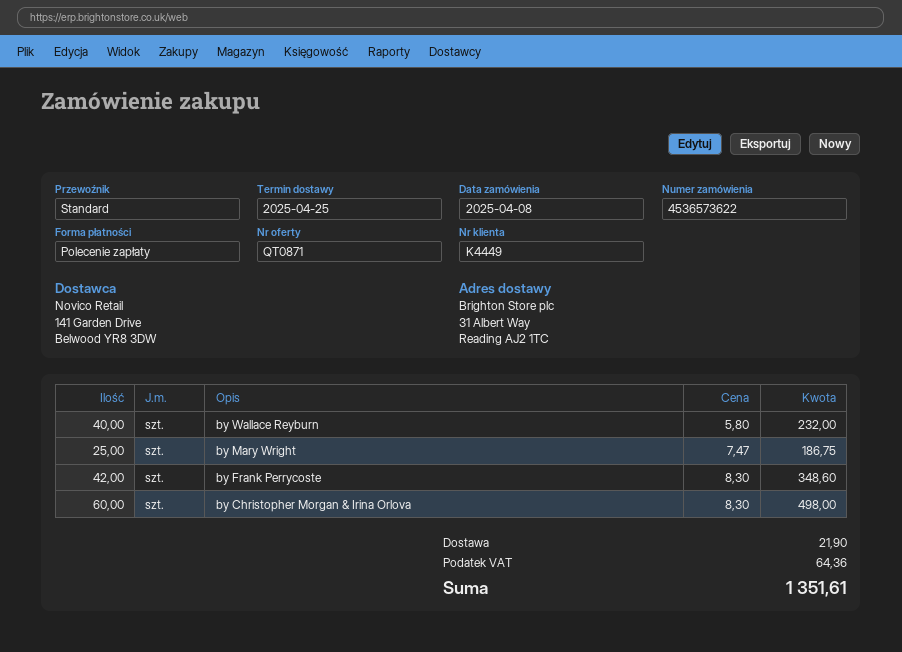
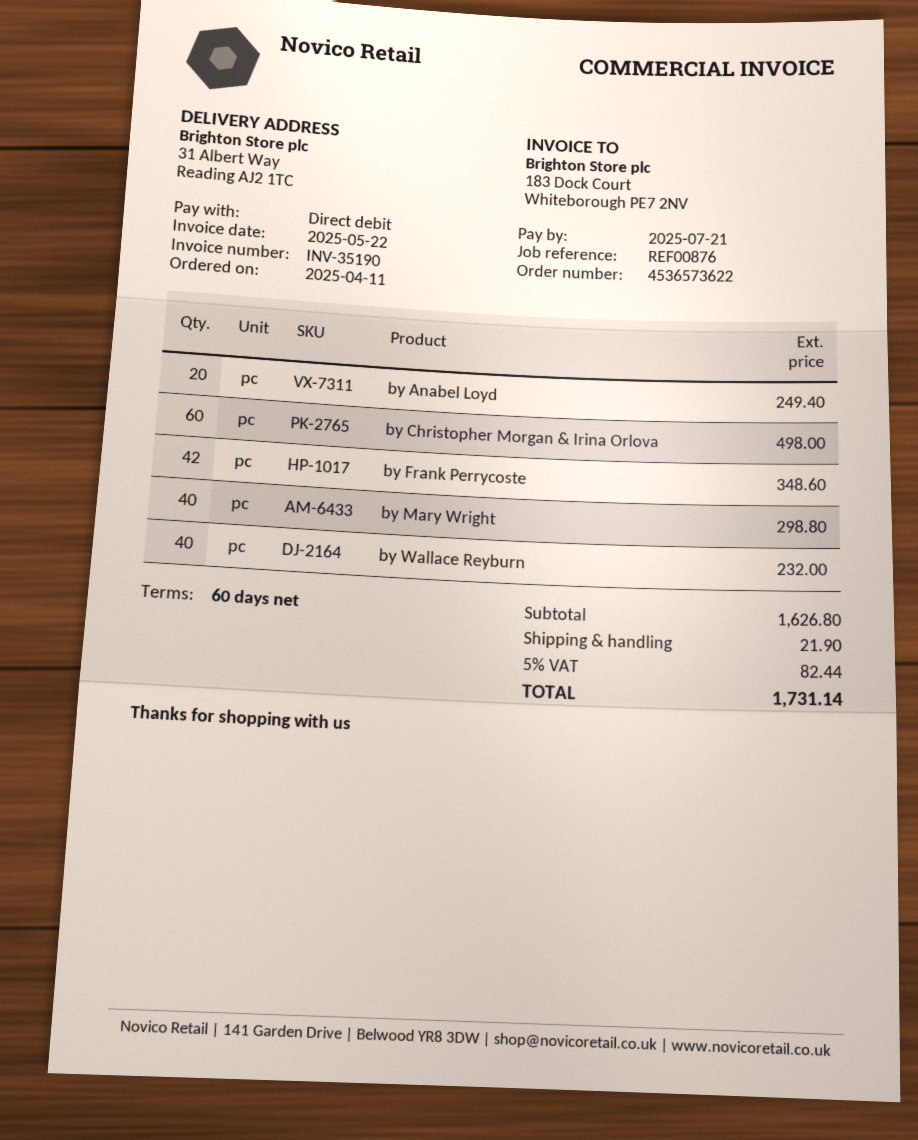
order date: 2025-04-08 -> 2025-04-11
by Mary Wright: 25 for 186.75 -> 40 for 298.80
by Anabel Loyd: none -> 20 for 249.40
tax: 64.36 -> 82.44
total: 1351.61 -> 1731.14

